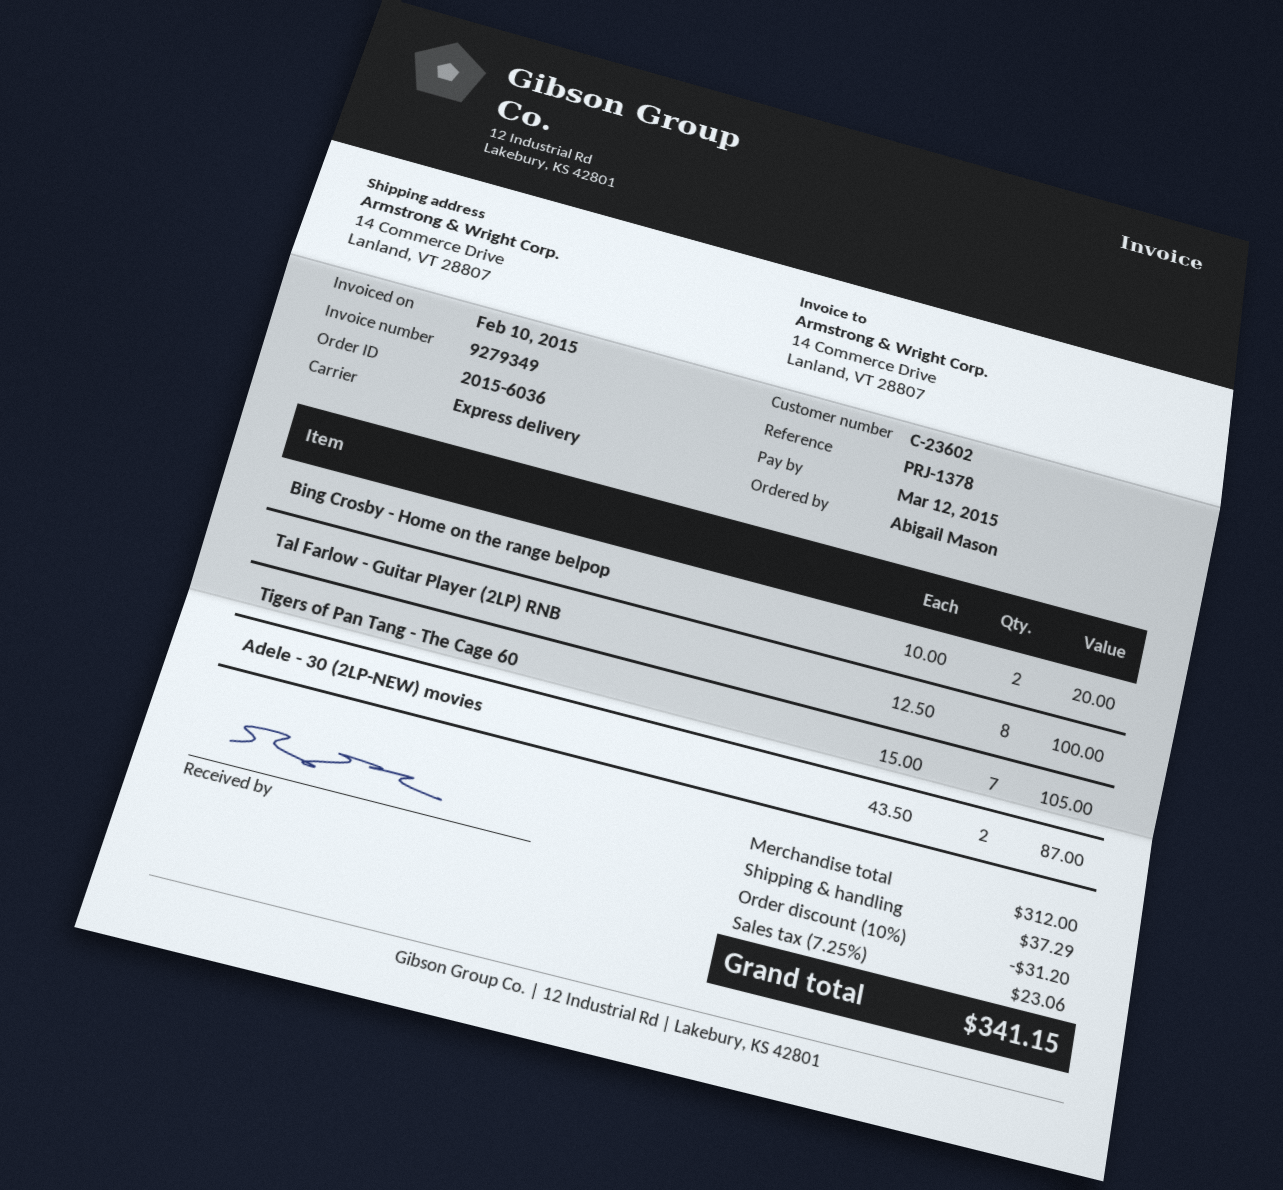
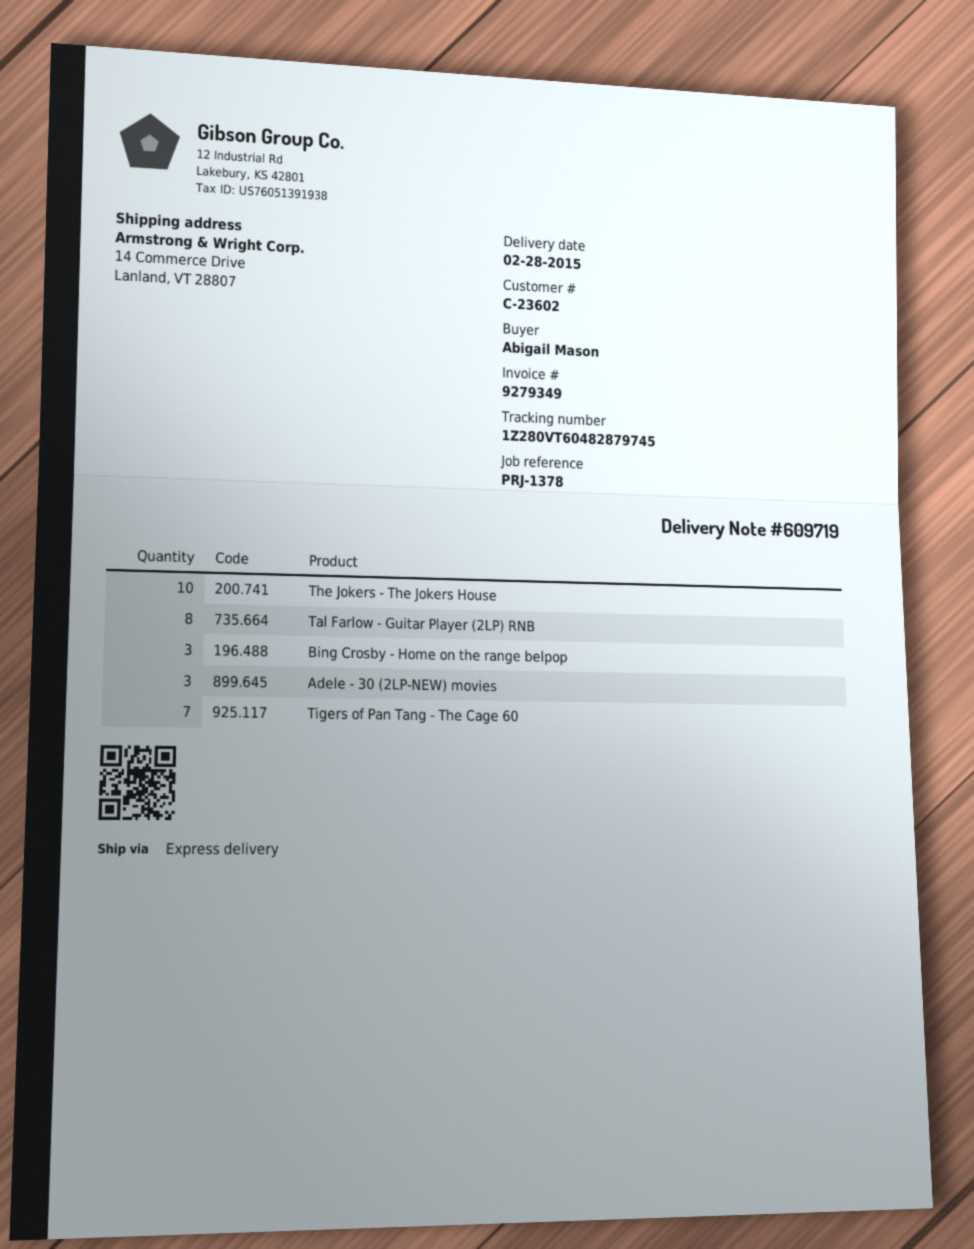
Bing Crosby - Home on the range belpop: 2 -> 3
Adele - 30 (2LP-NEW) movies: 2 -> 3
The Jokers - The Jokers House: none -> 10

